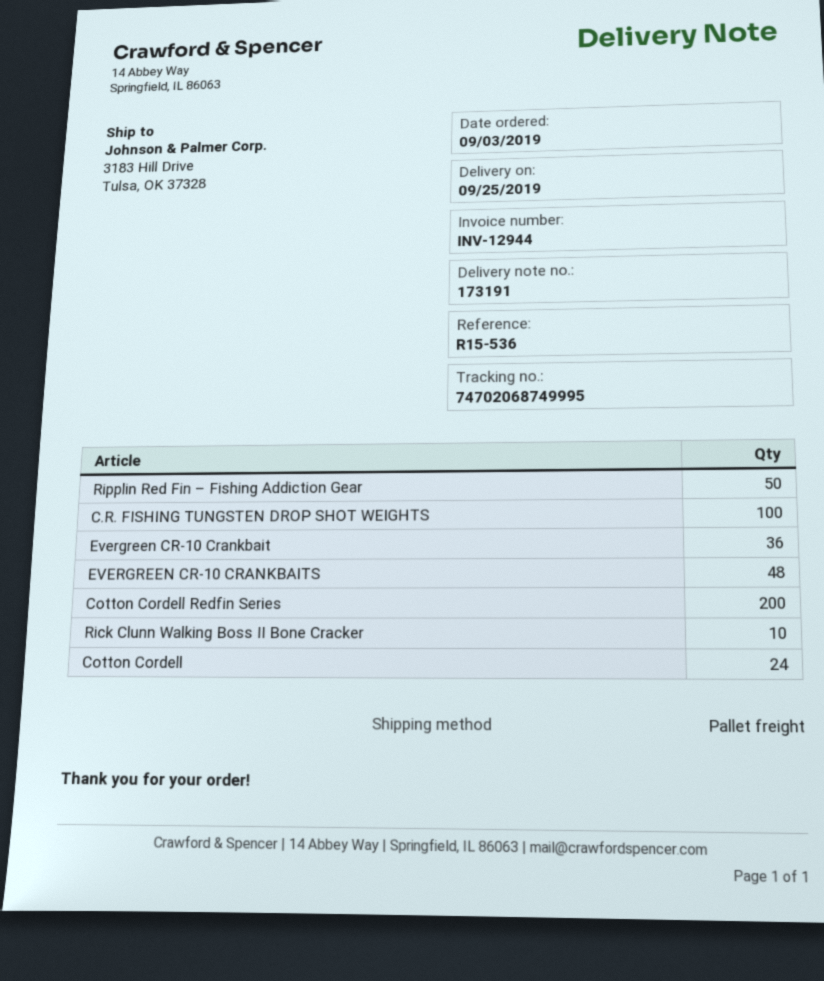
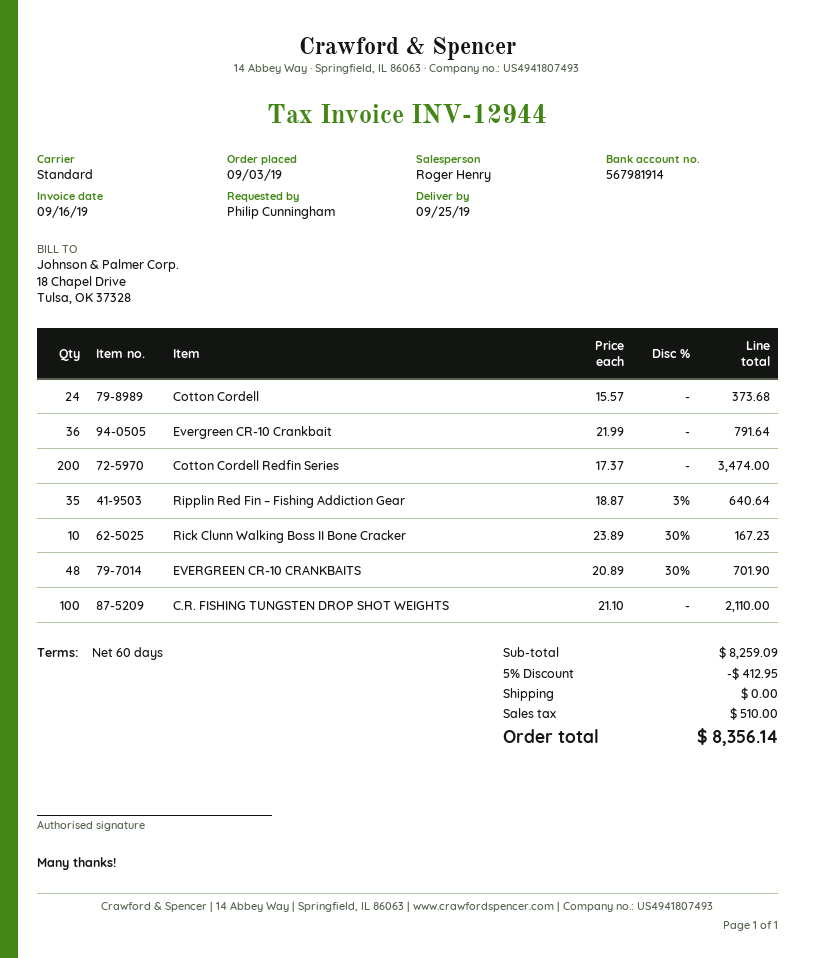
shipping method: pallet freight -> standard
Ripplin Red Fin – Fishing Addiction Gear: 50 -> 35

